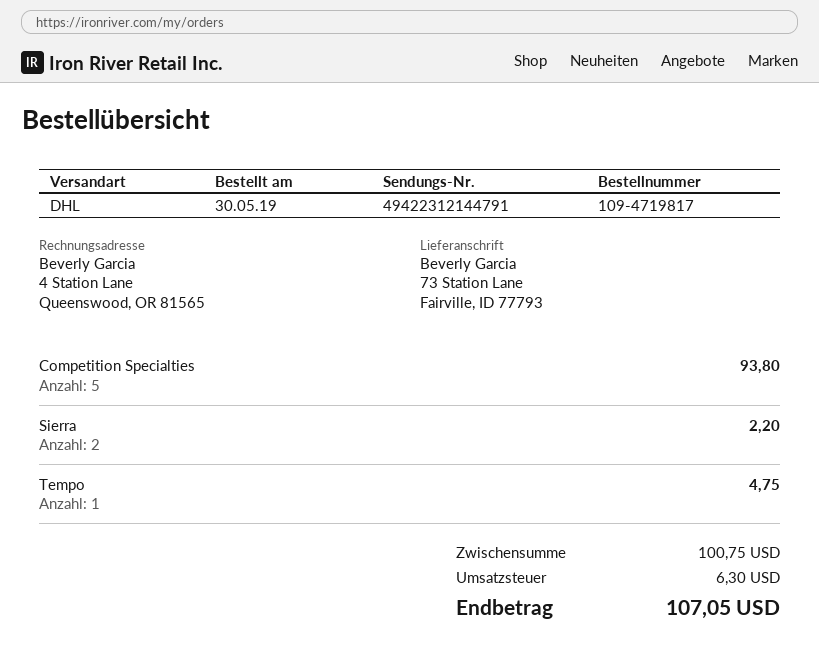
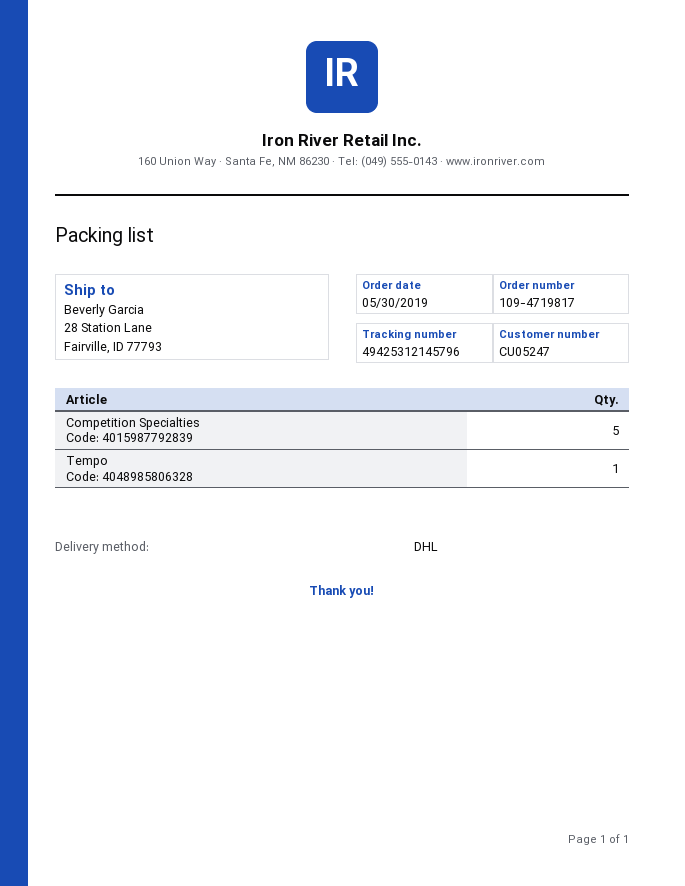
tracking number: 49422312144791 -> 49425312145796
ship to: 73 Station Lane, Fairville, ID 77793 -> 28 Station Lane, Fairville, ID 77793
Sierra: 2 -> none

